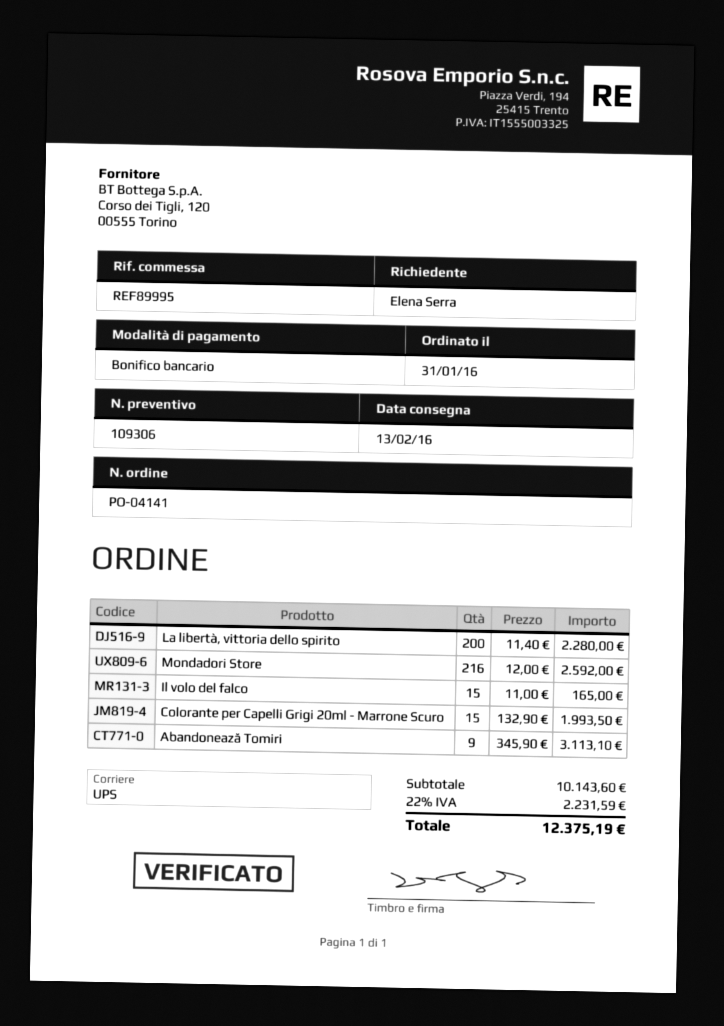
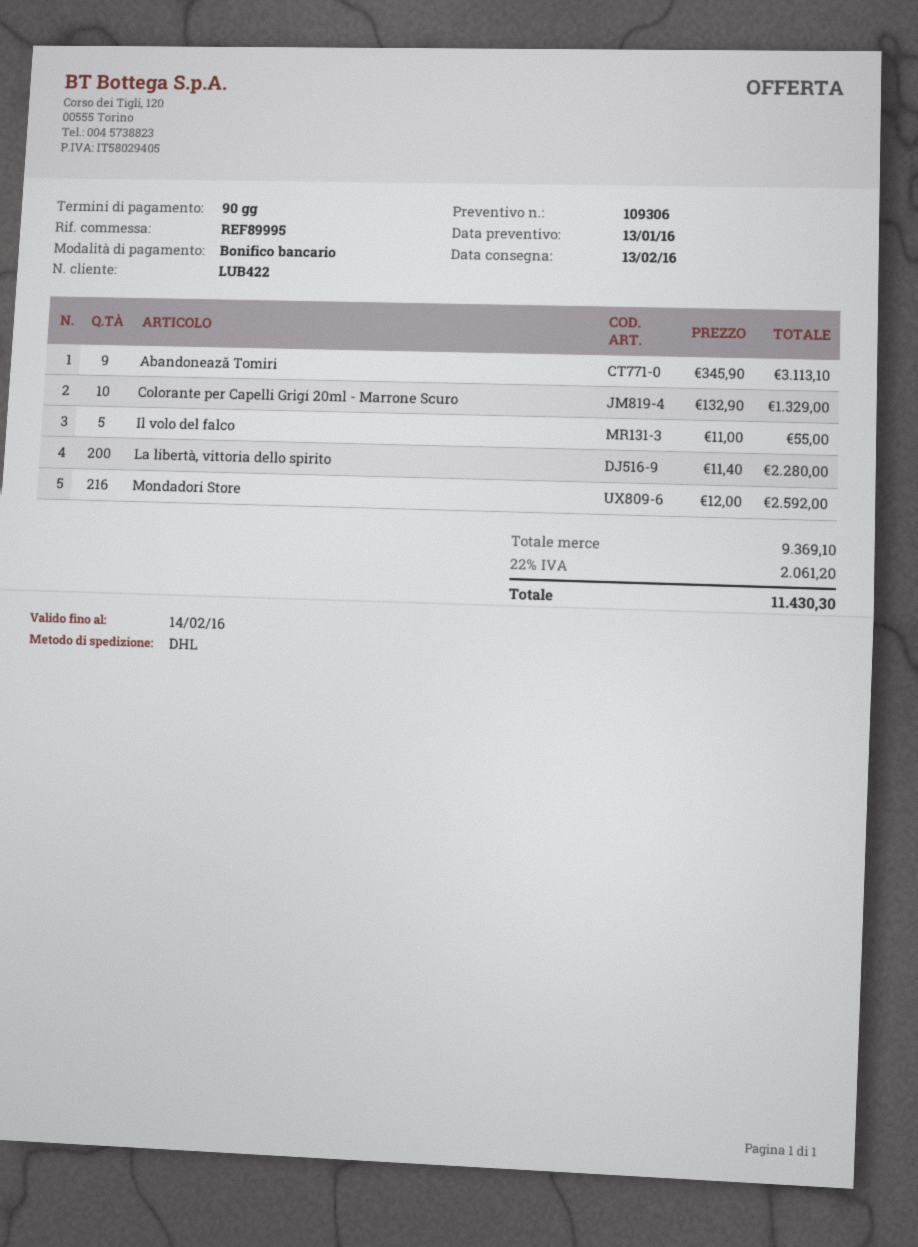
shipping method: UPS -> DHL
Il volo del falco: 15 x 11.00 = 165.00 -> 5 x 11.00 = 55.00
Colorante per Capelli Grigi 20ml - Marrone Scuro: 15 x 132.90 = 1993.50 -> 10 x 132.90 = 1329.00
subtotal: 10143.60 -> 9369.10
tax: 22% = 2231.59 -> 22% = 2061.20
total: 12375.19 -> 11430.30

